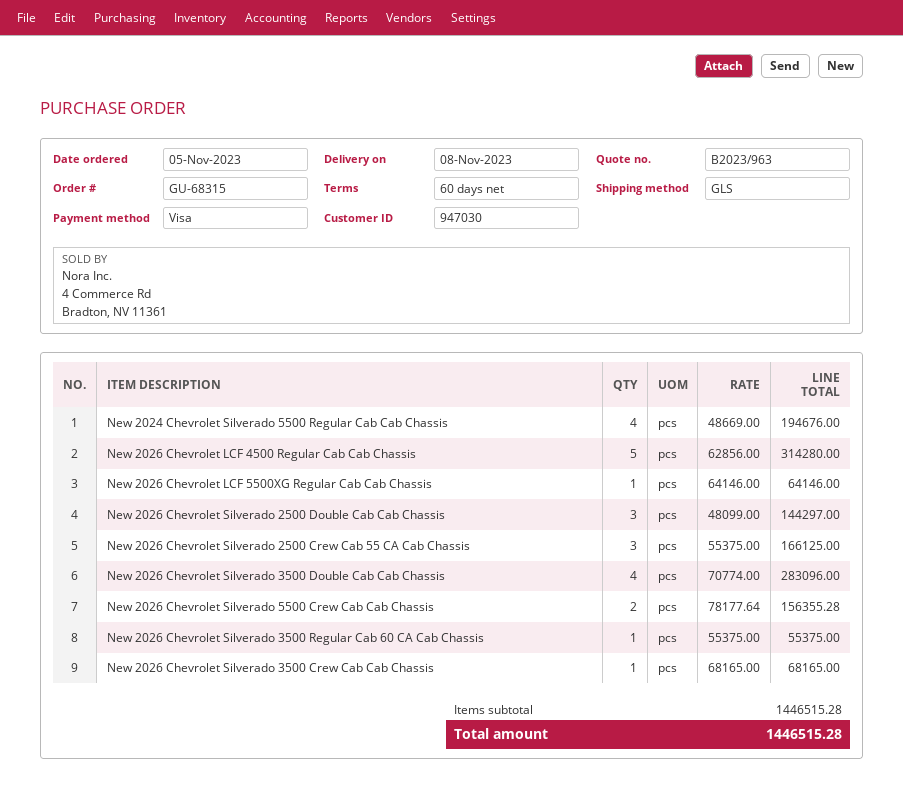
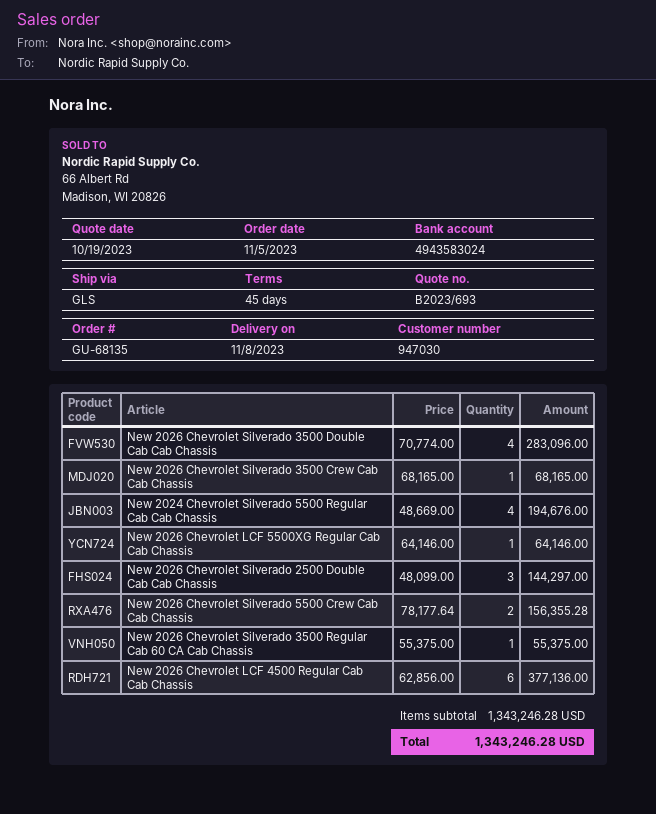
quote number: B2023/963 -> B2023/693
order number: GU-68315 -> GU-68135
payment terms: 60 days -> 45 days
New 2026 Chevrolet LCF 4500 Regular Cab Cab Chassis: 5 x 62856.00 = 314280.00 -> 6 x 62856.00 = 377136.00
New 2026 Chevrolet Silverado 2500 Crew Cab 55 CA Cab Chassis: 3 x 55375.00 = 166125.00 -> none
subtotal: 1446515.28 -> 1343246.28
total: 1446515.28 -> 1343246.28

